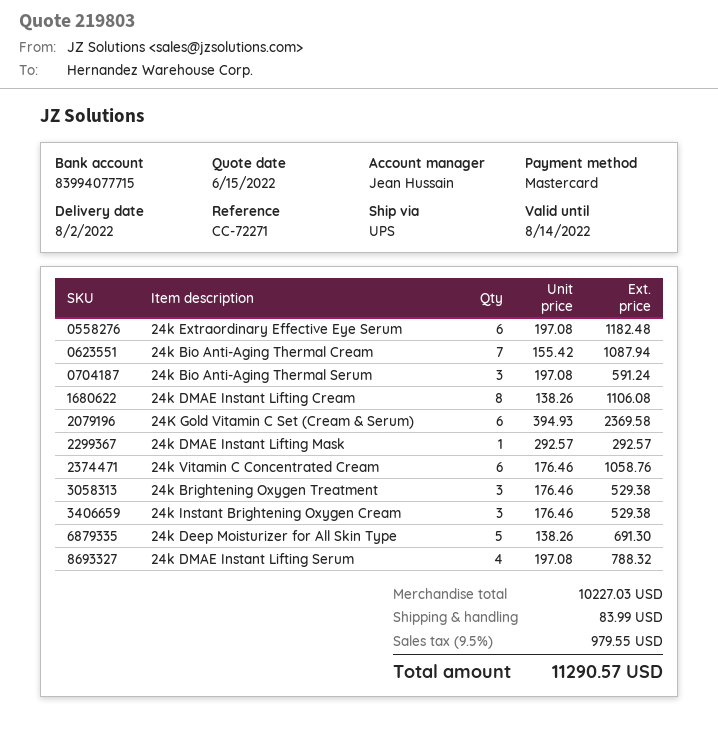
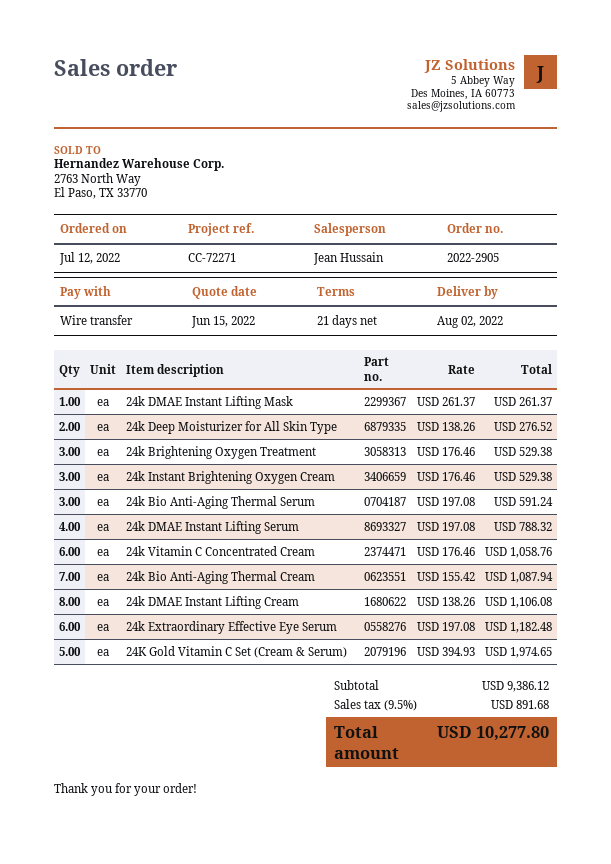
payment method: Mastercard -> bank transfer
24K Gold Vitamin C Set (Cream & Serum): 6 x 394.93 = 2369.58 -> 5 x 394.93 = 1974.65
24k DMAE Instant Lifting Mask: 1 x 292.57 = 292.57 -> 1 x 261.37 = 261.37
24k Deep Moisturizer for All Skin Type: 5 x 138.26 = 691.30 -> 2 x 138.26 = 276.52
subtotal: 10227.03 -> 9386.12
shipping: 83.99 -> none
tax: 9.5% = 979.55 -> 9.5% = 891.68
total: 11290.57 -> 10277.80

